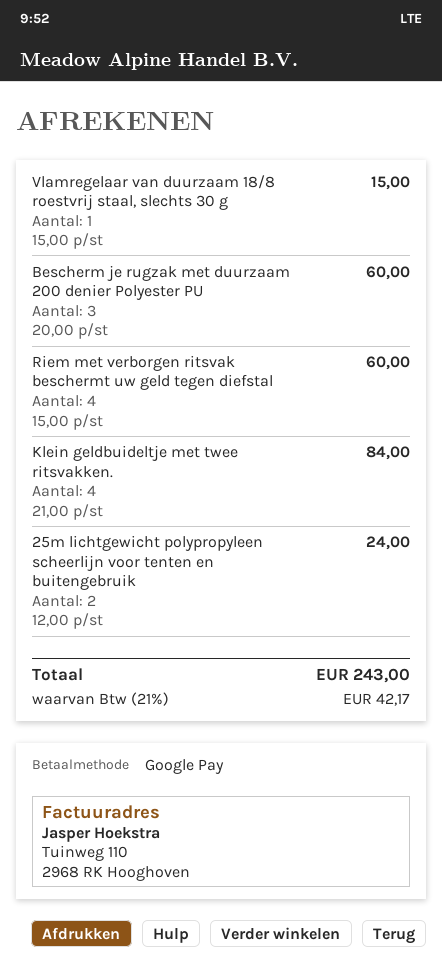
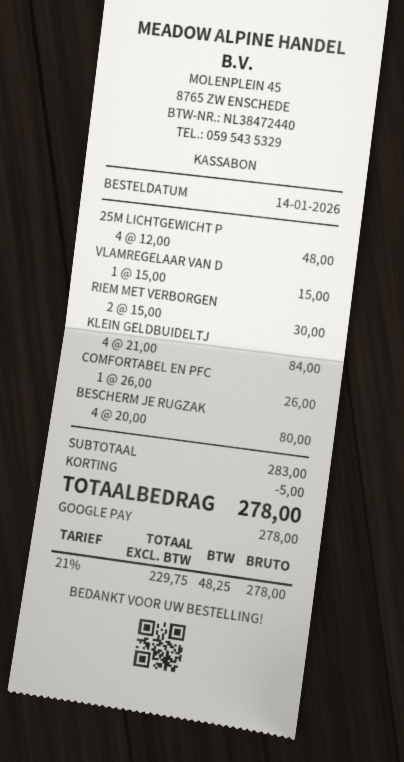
Bescherm je rugzak met duurzaam 200 denier Polyester PU: 3 x 20.00 = 60.00 -> 4 x 20.00 = 80.00
Riem met verborgen ritsvak beschermt uw geld tegen diefstal: 4 x 15.00 = 60.00 -> 2 x 15.00 = 30.00
25m lichtgewicht polypropyleen scheerlijn voor tenten en buitengebruik: 2 x 12.00 = 24.00 -> 4 x 12.00 = 48.00
COMFORTABEL EN PFC: none -> 1 x 26.00 = 26.00
discount: none -> 5.00
tax: 21% = 42.17 -> 21% = 48.25
total: 243.00 -> 278.00

